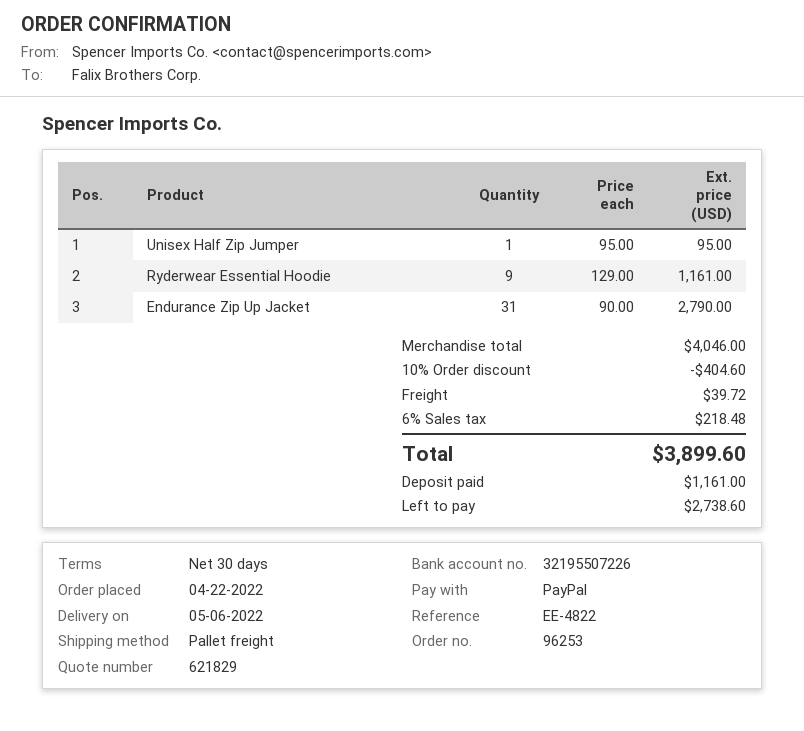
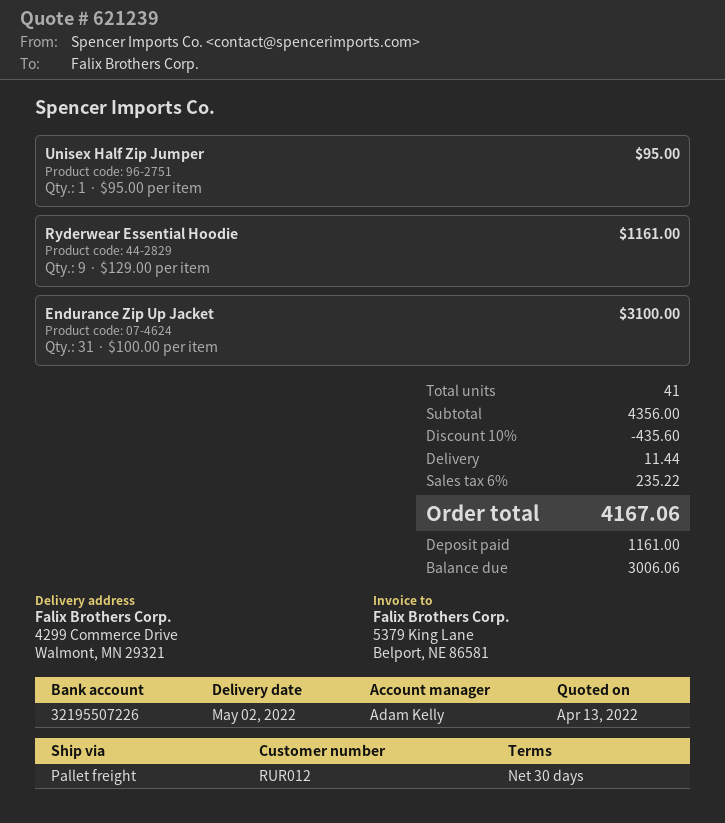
quote number: 621829 -> 621239
delivery date: 2022-05-06 -> 2022-05-02
Endurance Zip Up Jacket: 31 x 90.00 = 2790.00 -> 31 x 100.00 = 3100.00
subtotal: 4046.00 -> 4356.00
discount: 10% = 404.60 -> 10% = 435.60
shipping: 39.72 -> 11.44
tax: 6% = 218.48 -> 6% = 235.22
total: 3899.60 -> 4167.06
balance: 2738.60 -> 3006.06

